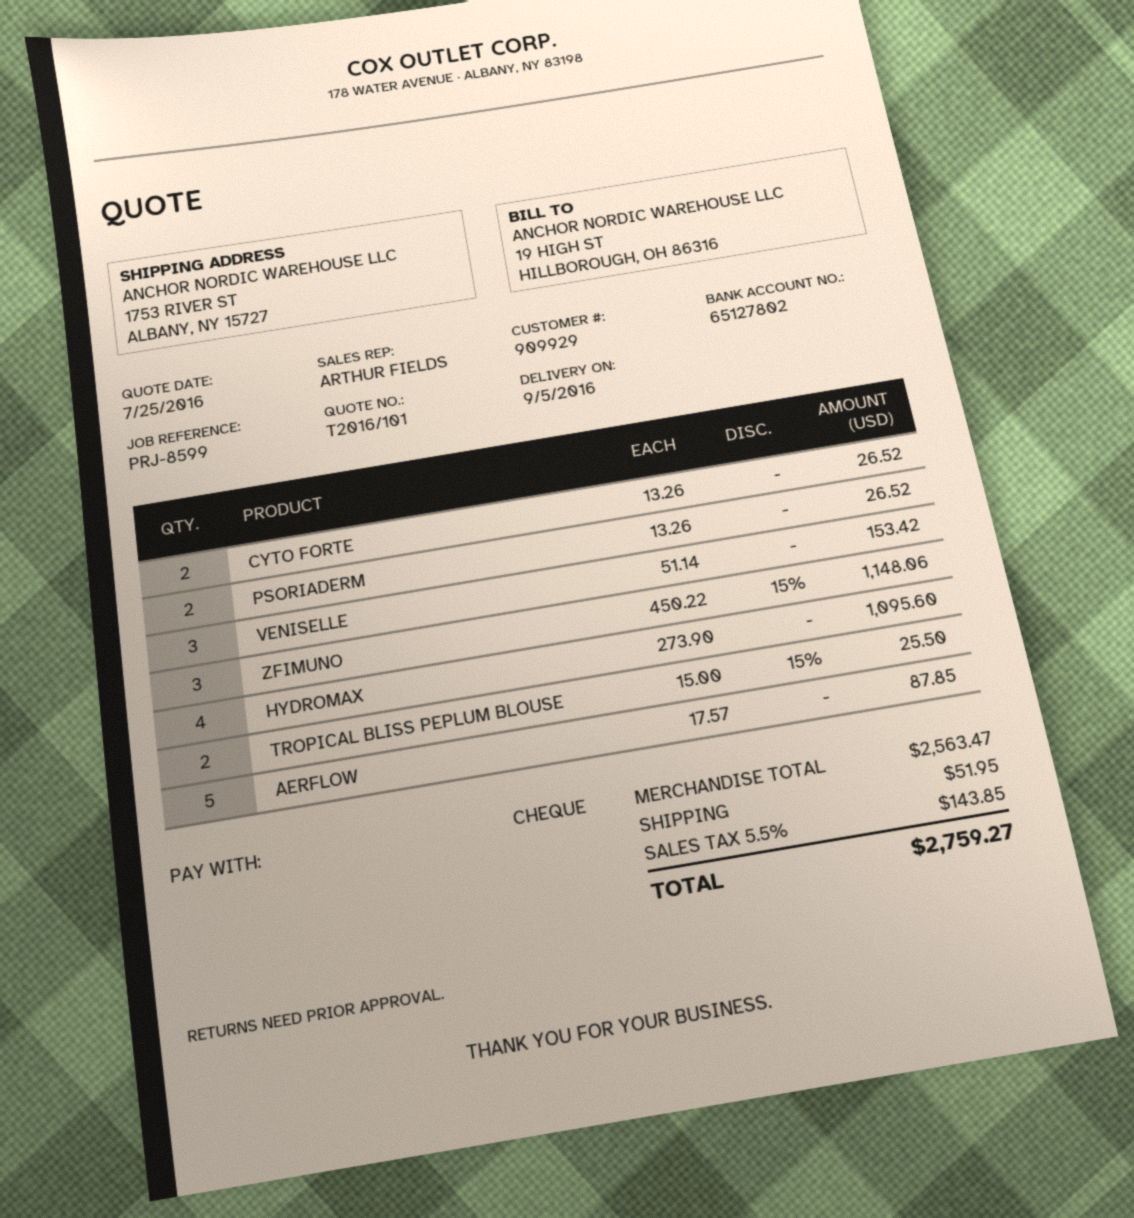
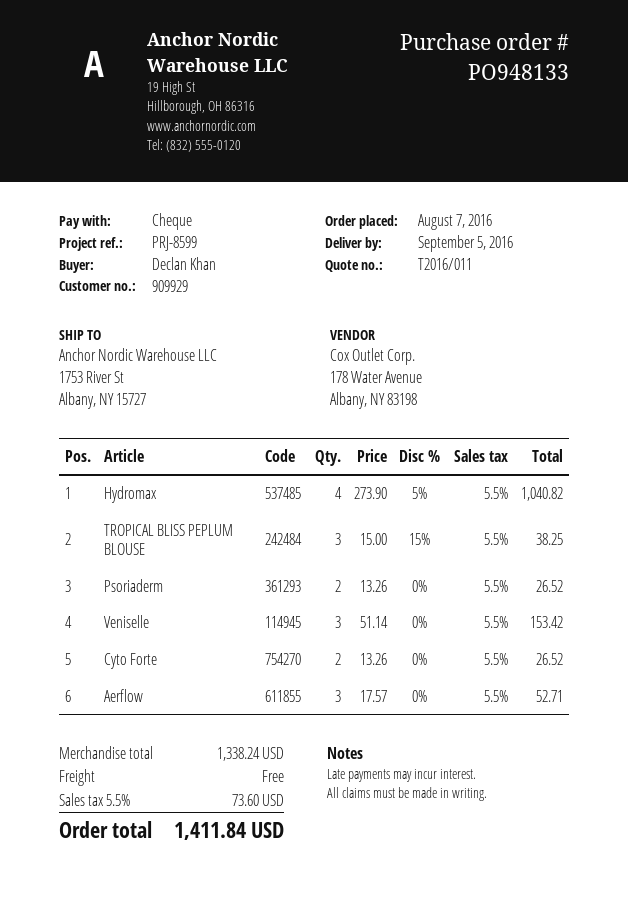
quote number: T2016/101 -> T2016/011
ZFIMUNO: 3 x 450.22 - 15% = 1148.06 -> none
HYDROMAX: 4 x 273.90 = 1095.60 -> 4 x 273.90 - 5% = 1040.82
TROPICAL BLISS PEPLUM BLOUSE: 2 x 15.00 - 15% = 25.50 -> 3 x 15.00 - 15% = 38.25
AERFLOW: 5 x 17.57 = 87.85 -> 3 x 17.57 = 52.71
subtotal: 2563.47 -> 1338.24
shipping: 51.95 -> 0.00
tax: 5.5% = 143.85 -> 5.5% = 73.60
total: 2759.27 -> 1411.84

